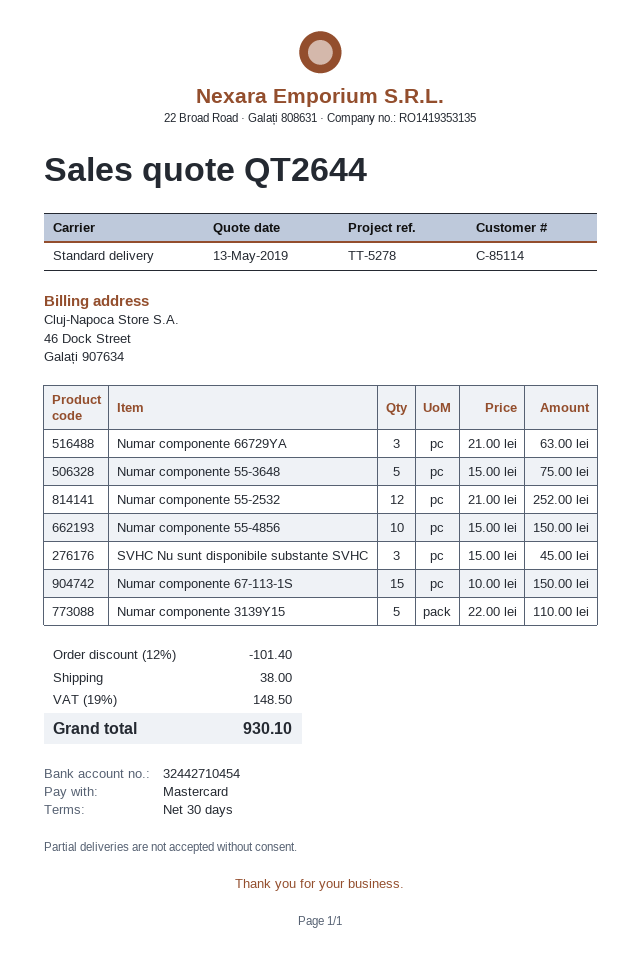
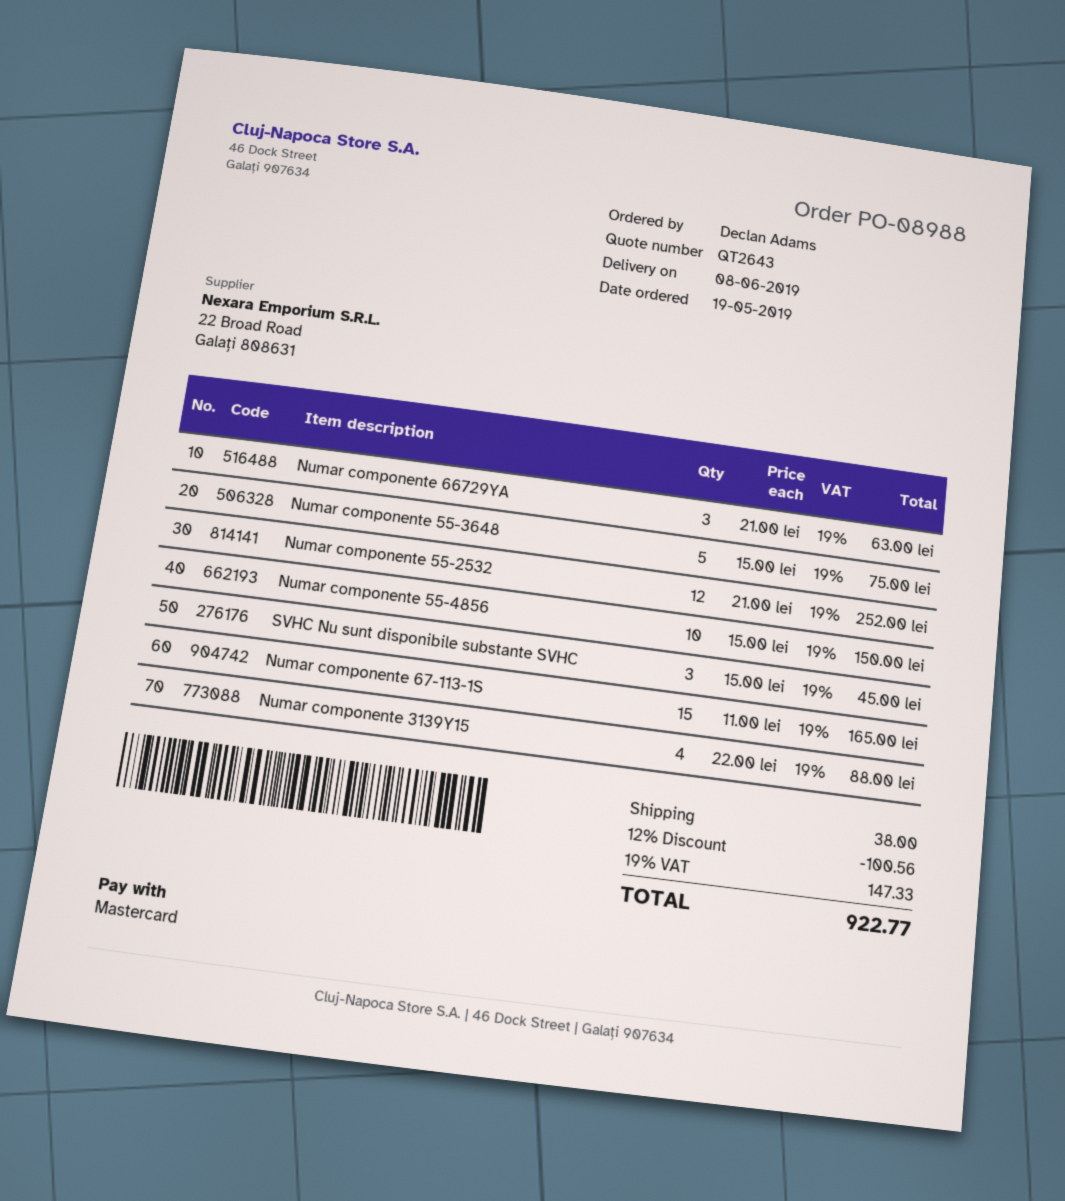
quote number: QT2644 -> QT2643
Numar componente 67-113-1S: 15 x 10.00 = 150.00 -> 15 x 11.00 = 165.00
Numar componente 3139Y15: 5 x 22.00 = 110.00 -> 4 x 22.00 = 88.00
discount: 12% = 101.40 -> 12% = 100.56
tax: 19% = 148.50 -> 19% = 147.33
total: 930.10 -> 922.77

